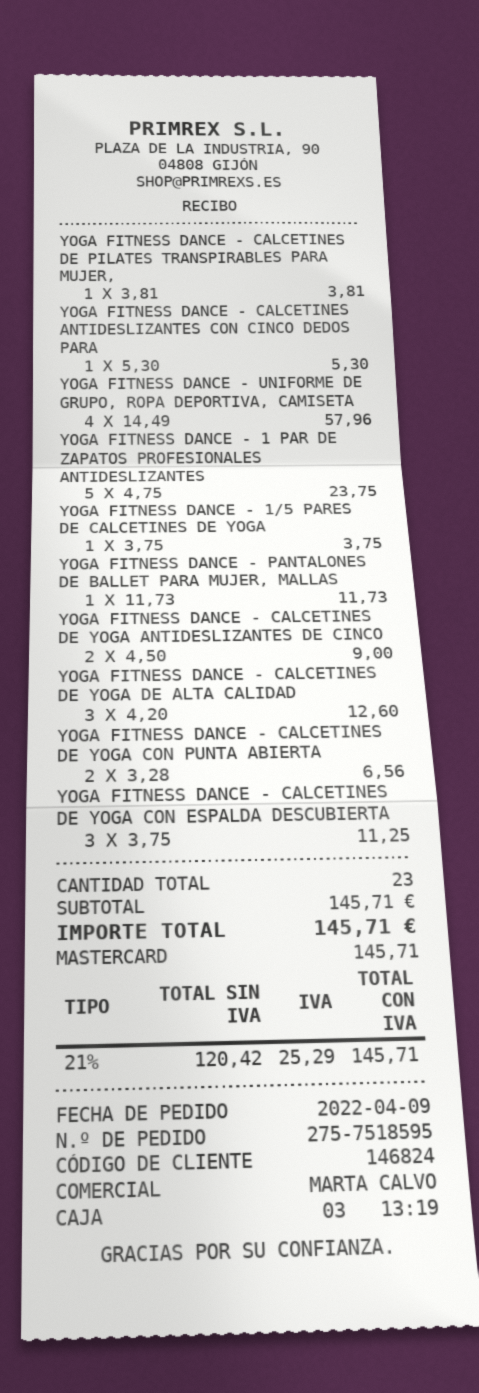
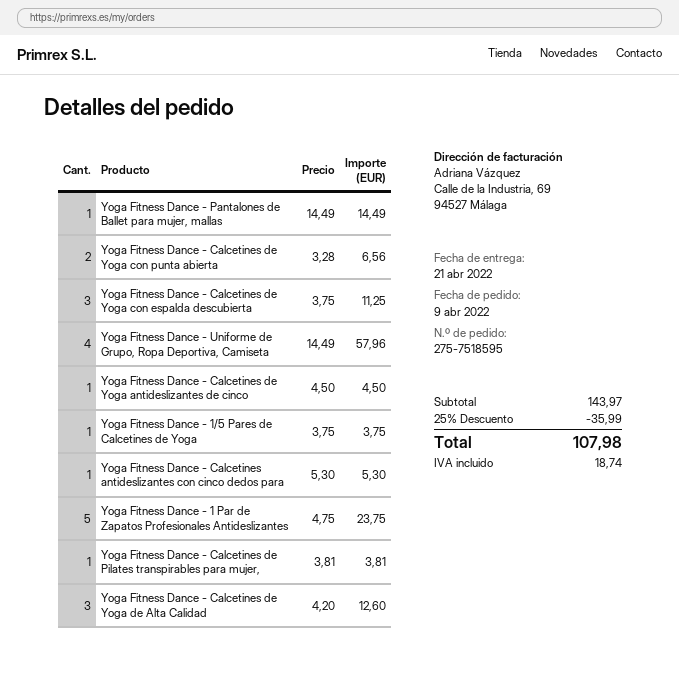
YOGA FITNESS DANCE - PANTALONES DE BALLET PARA MUJER, MALLAS: 1 x 11.73 = 11.73 -> 1 x 14.49 = 14.49
YOGA FITNESS DANCE - CALCETINES DE YOGA ANTIDESLIZANTES DE CINCO: 2 x 4.50 = 9.00 -> 1 x 4.50 = 4.50
subtotal: 145.71 -> 143.97
discount: none -> 25% = 35.99
tax: 25.29 -> 18.74
total: 145.71 -> 107.98

